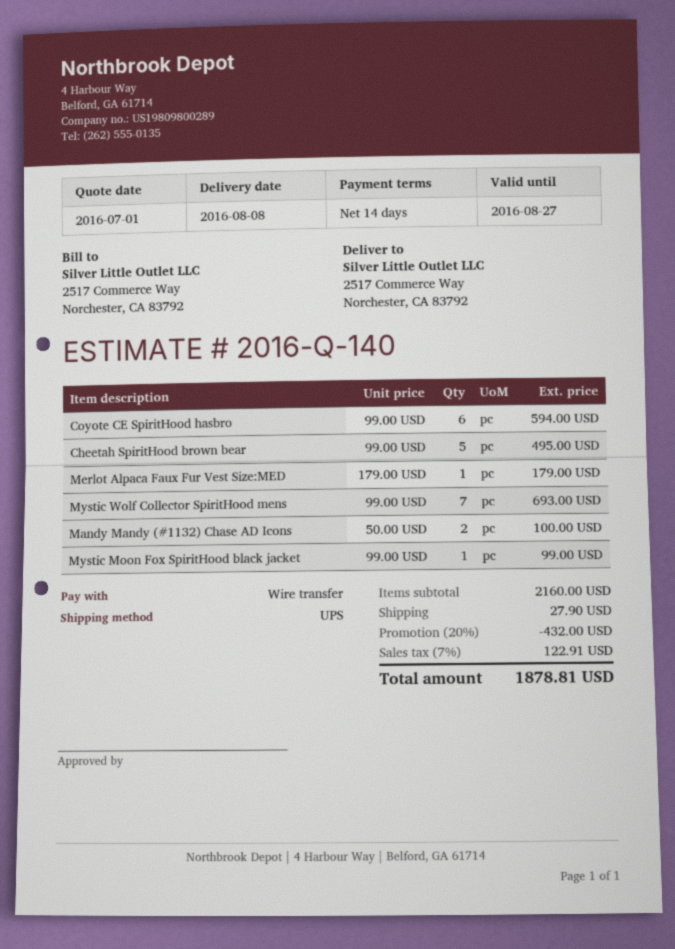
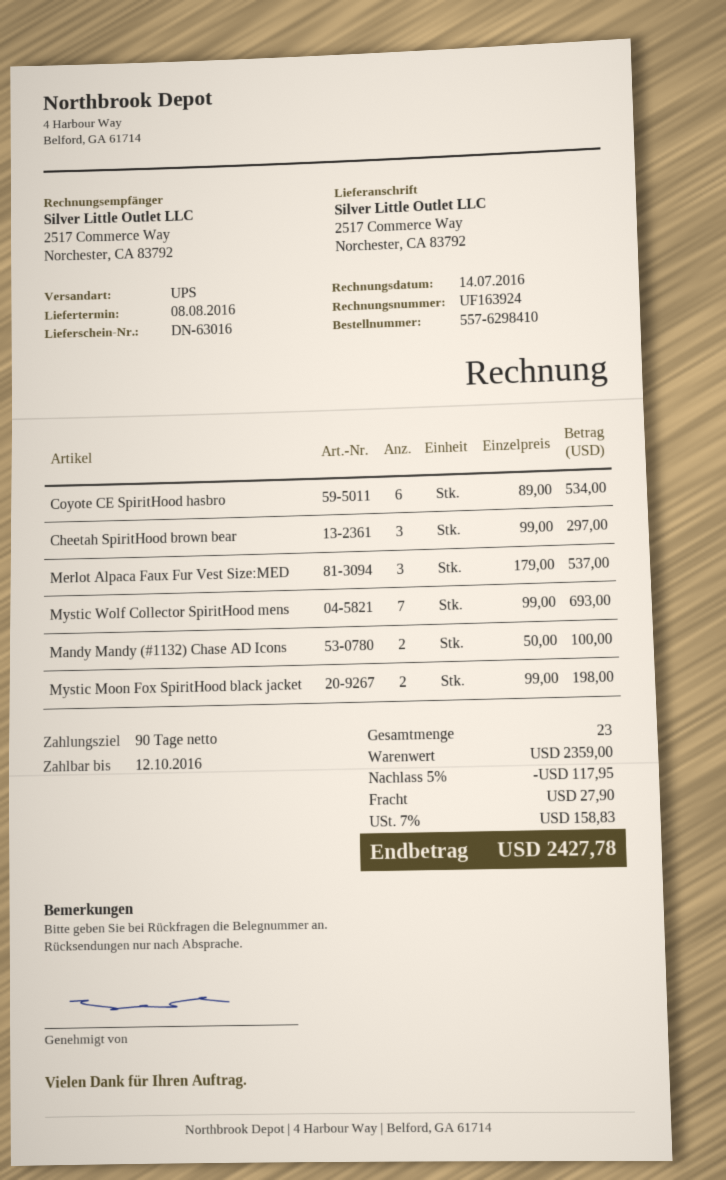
payment terms: 14 days -> 90 days
Coyote CE SpiritHood hasbro: 6 x 99.00 = 594.00 -> 6 x 89.00 = 534.00
Cheetah SpiritHood brown bear: 5 x 99.00 = 495.00 -> 3 x 99.00 = 297.00
Merlot Alpaca Faux Fur Vest Size:MED: 1 x 179.00 = 179.00 -> 3 x 179.00 = 537.00
Mystic Moon Fox SpiritHood black jacket: 1 x 99.00 = 99.00 -> 2 x 99.00 = 198.00
subtotal: 2160.00 -> 2359.00
discount: 20% = 432.00 -> 5% = 117.95
tax: 7% = 122.91 -> 7% = 158.83
total: 1878.81 -> 2427.78

